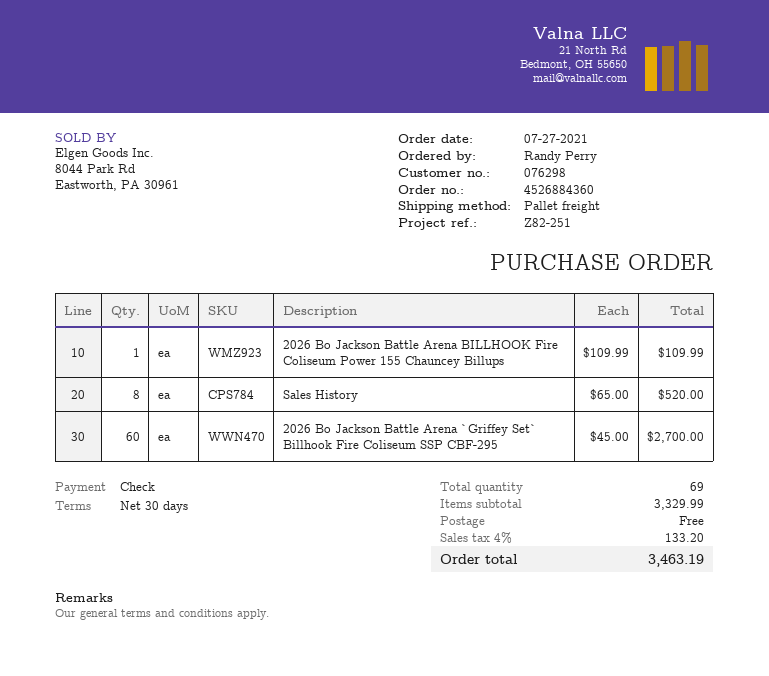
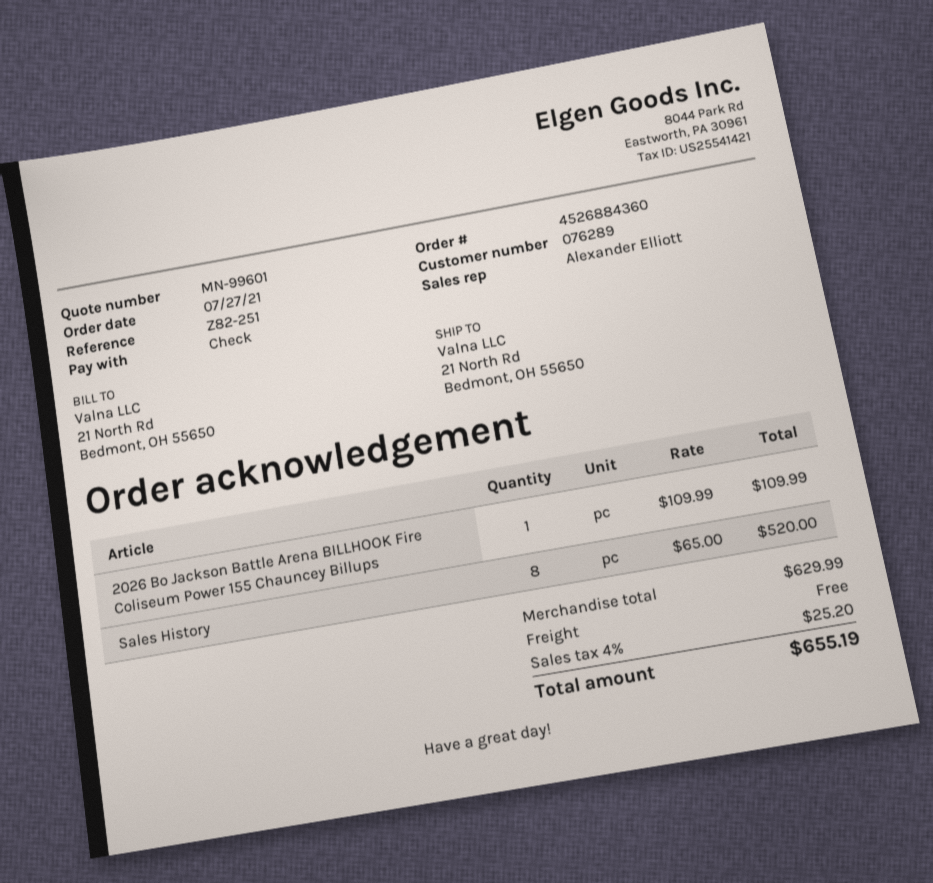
customer number: 076298 -> 076289
2026 Bo Jackson Battle Arena `Griffey Set` Billhook Fire Coliseum SSP CBF-295: 60 x 45.00 = 2700.00 -> none
subtotal: 3329.99 -> 629.99
tax: 4% = 133.20 -> 4% = 25.20
total: 3463.19 -> 655.19

